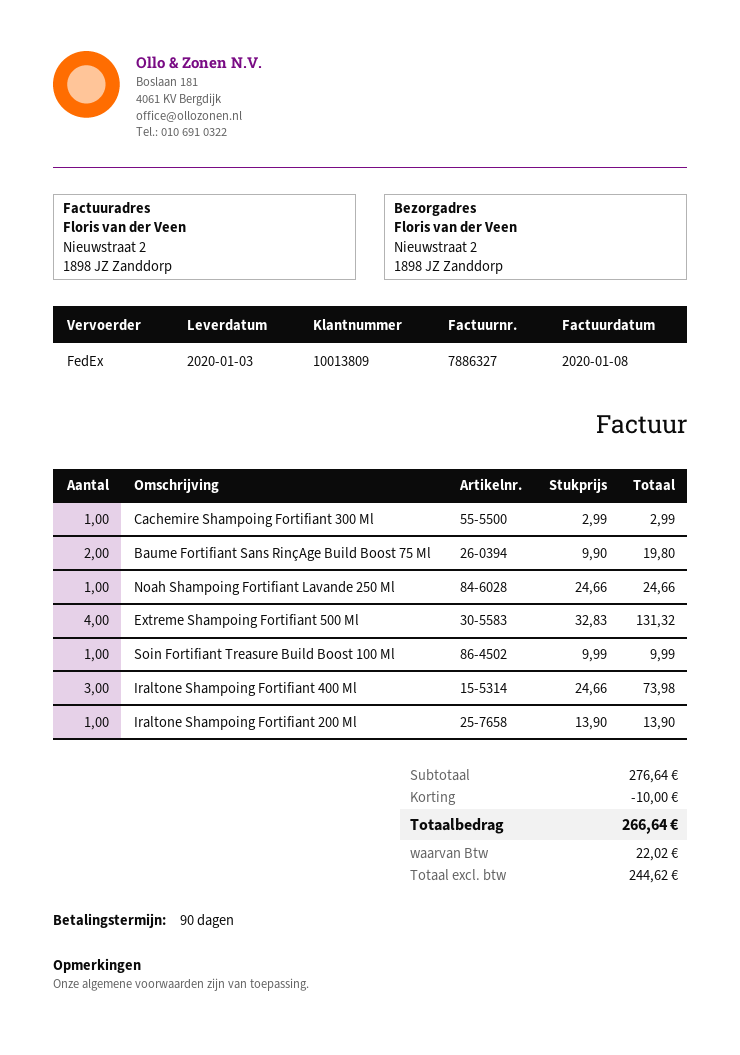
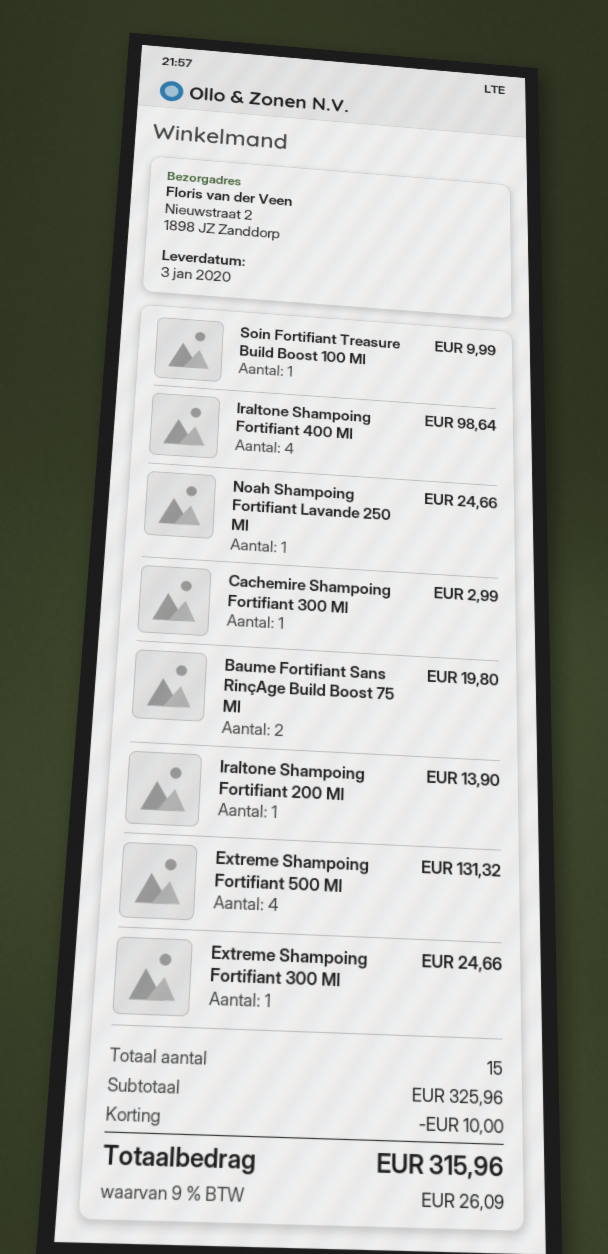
Iraltone Shampoing Fortifiant 400 Ml: 3 for 73.98 -> 4 for 98.64
Extreme Shampoing Fortifiant 300 Ml: none -> 1 for 24.66
subtotal: 276.64 -> 325.96
tax: 22.02 -> 26.09
total: 266.64 -> 315.96

